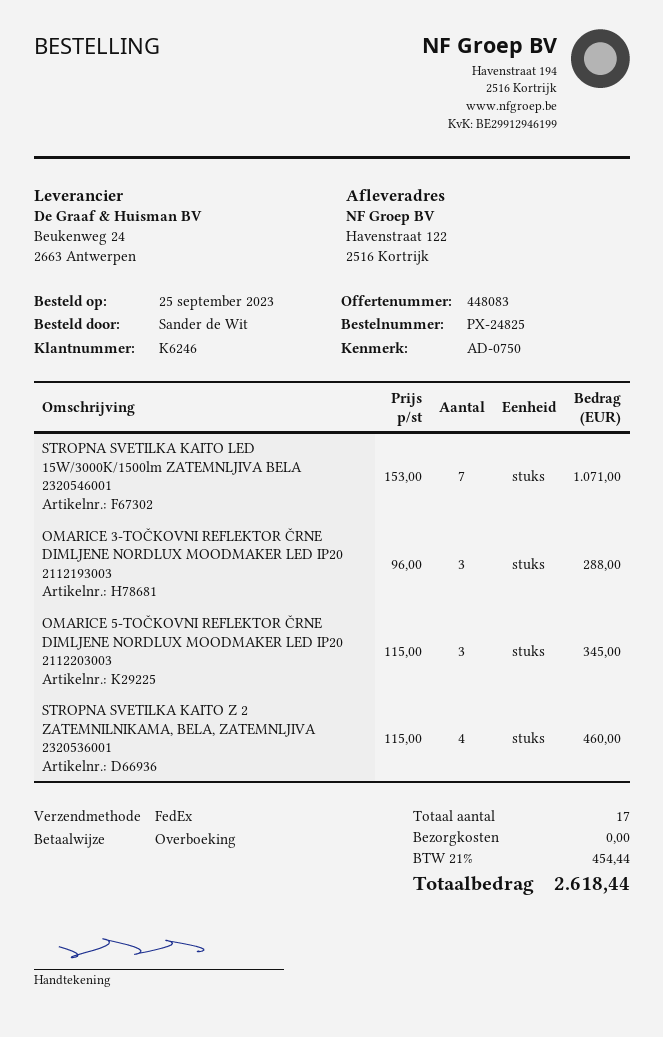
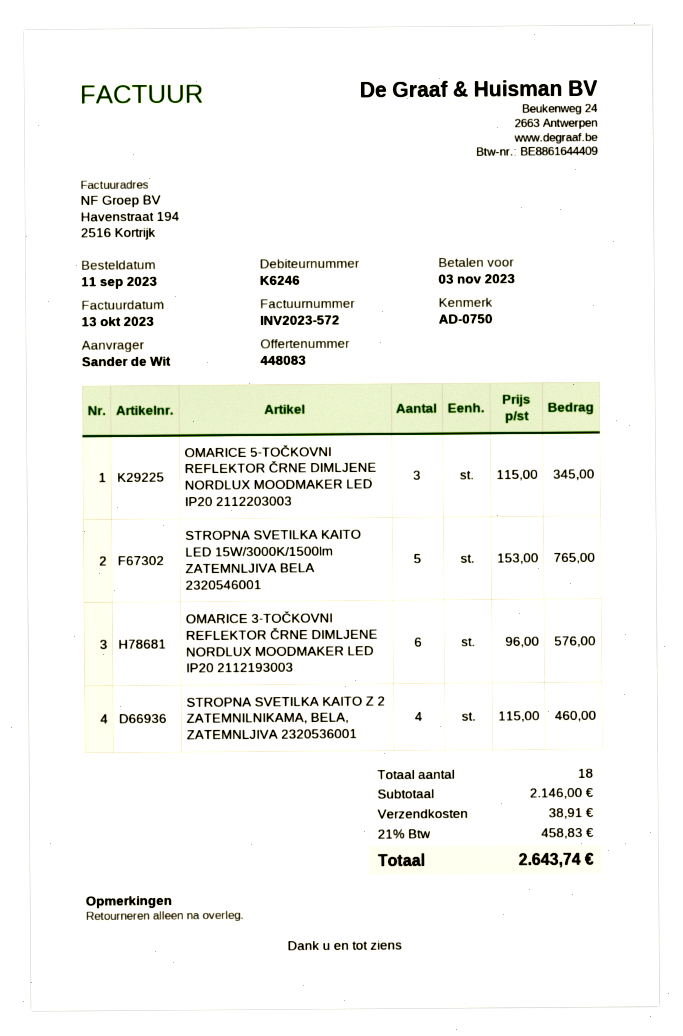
order date: 2023-09-25 -> 2023-09-11
STROPNA SVETILKA KAITO LED 15W/3000K/1500lm ZATEMNLJIVA BELA 2320546001: 7 x 153.00 = 1071.00 -> 5 x 153.00 = 765.00
OMARICE 3-TOČKOVNI REFLEKTOR ČRNE DIMLJENE NORDLUX MOODMAKER LED IP20 2112193003: 3 x 96.00 = 288.00 -> 6 x 96.00 = 576.00
total quantity: 17 -> 18
shipping: 0.00 -> 38.91
tax: 21% = 454.44 -> 21% = 458.83
total: 2618.44 -> 2643.74

